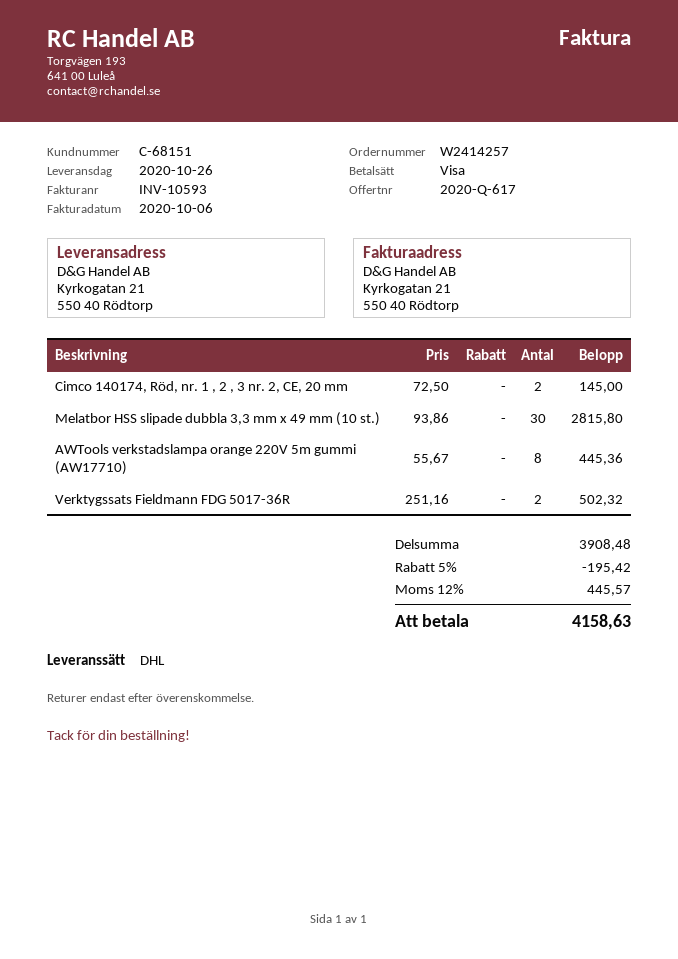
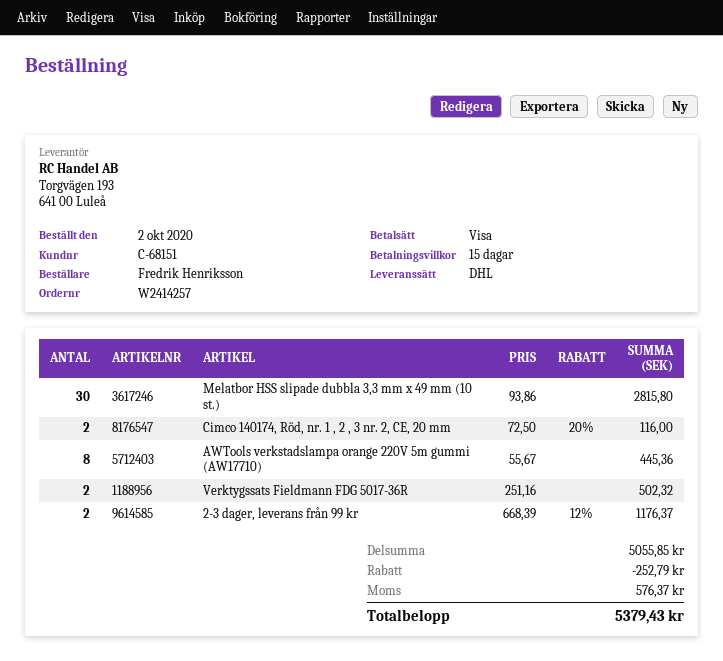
Cimco 140174, Röd, nr. 1 , 2 , 3 nr. 2, CE, 20 mm: 2 x 72.50 = 145.00 -> 2 x 72.50 - 20% = 116.00
2-3 dager, leverans från 99 kr: none -> 2 x 668.39 - 12% = 1176.37
subtotal: 3908.48 -> 5055.85
discount: 195.42 -> 252.79
tax: 445.57 -> 576.37
total: 4158.63 -> 5379.43

